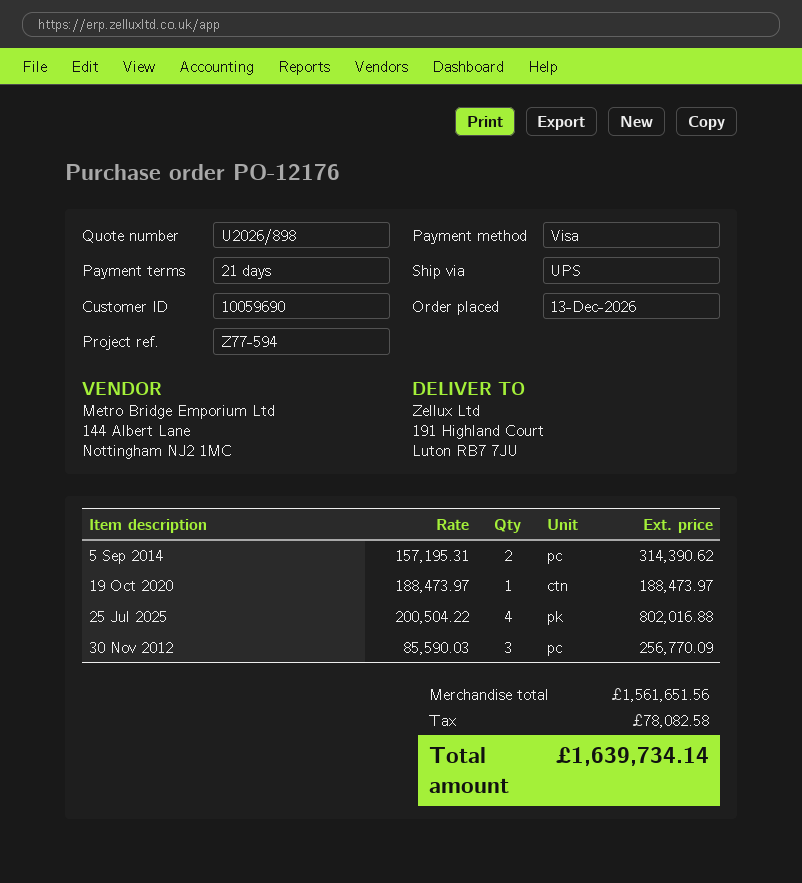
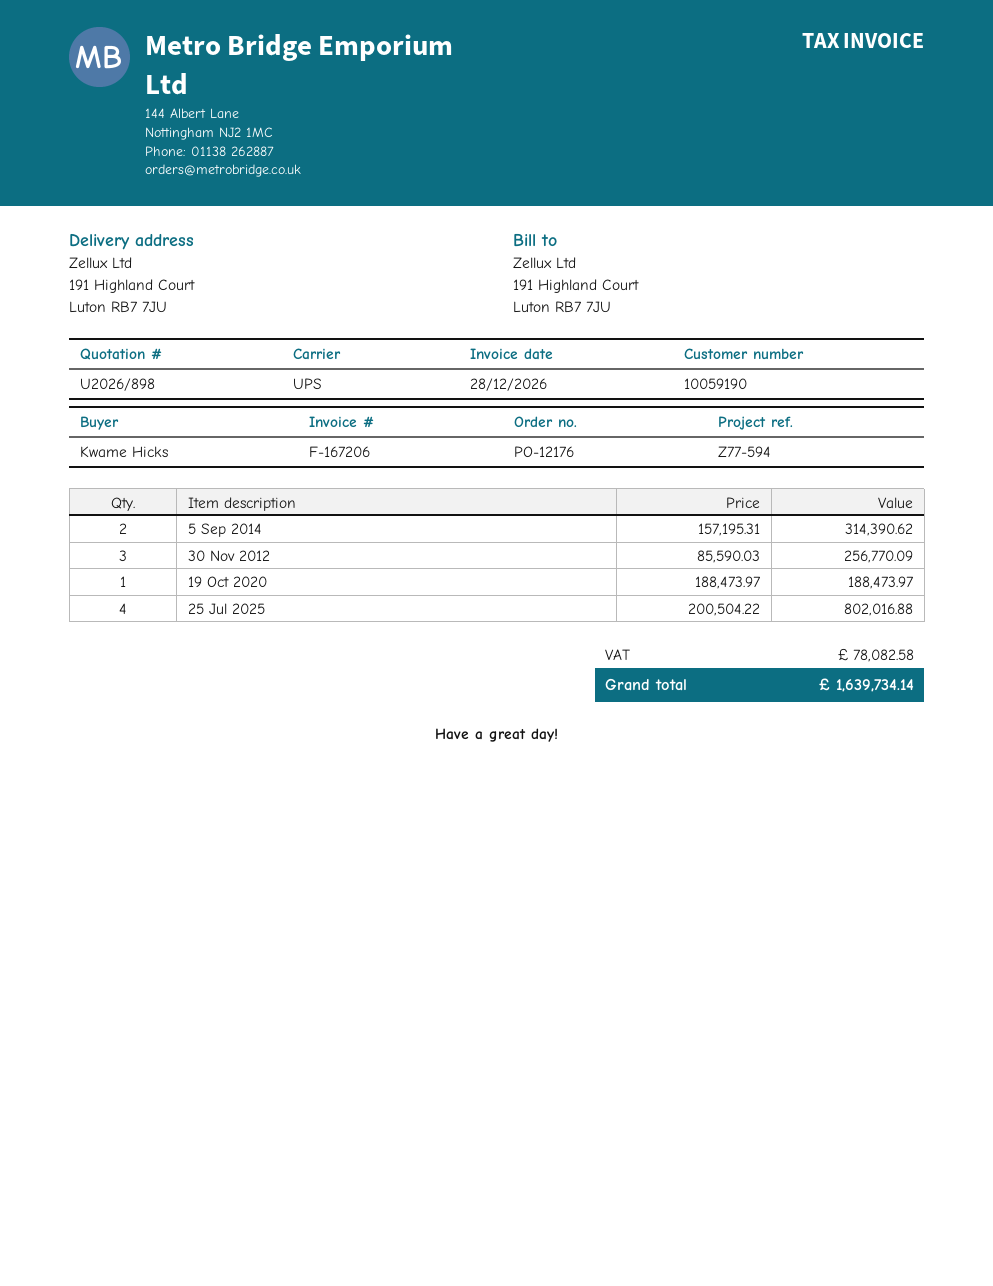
customer number: 10059690 -> 10059190

